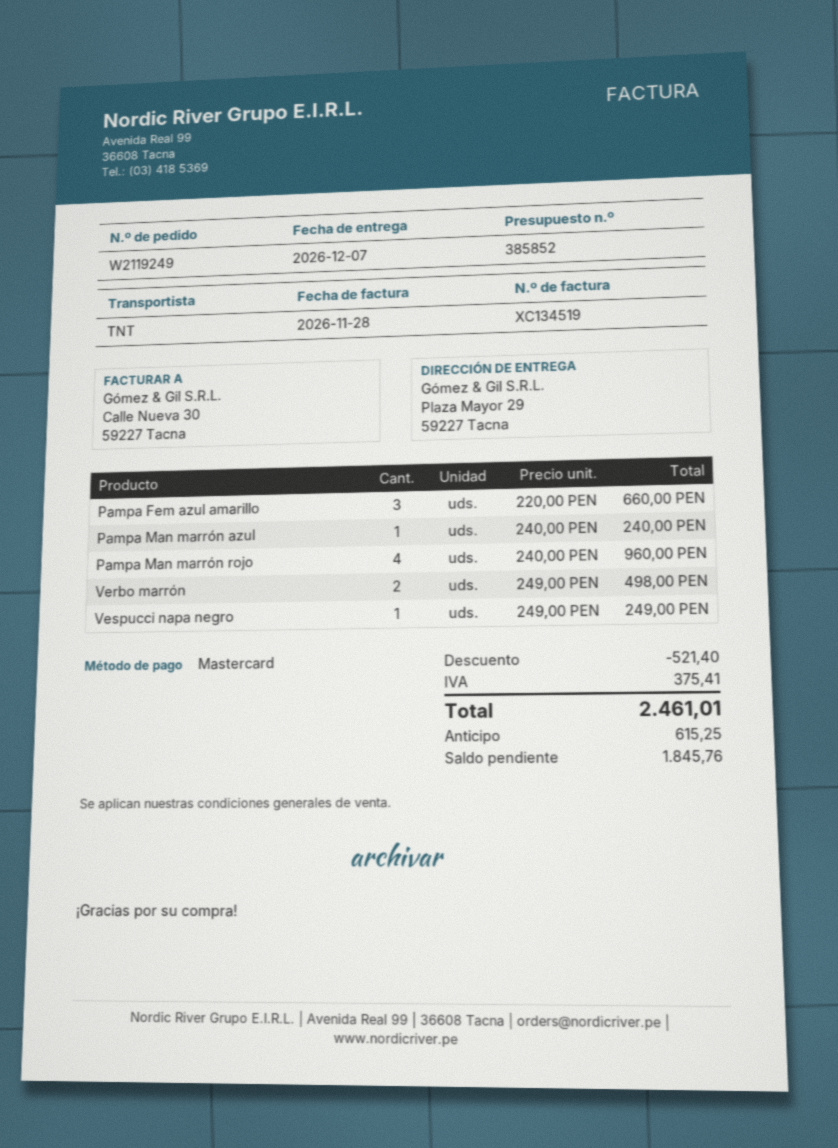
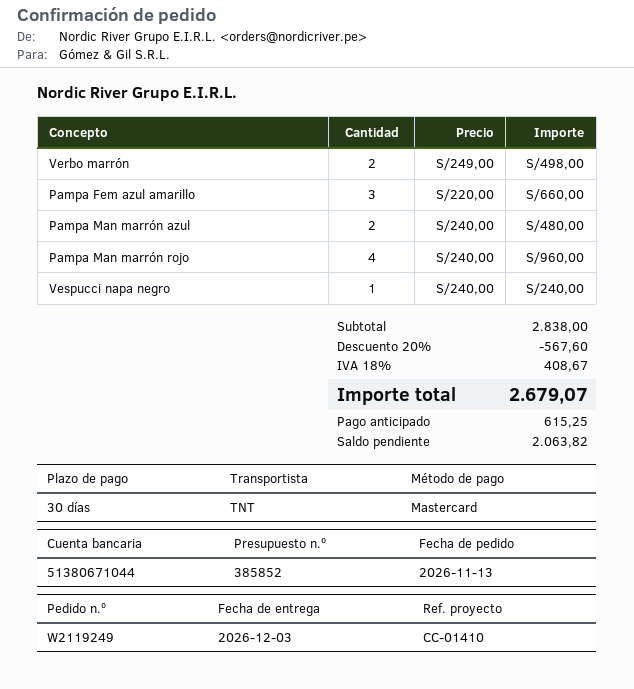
delivery date: 2026-12-07 -> 2026-12-03
Pampa Man marrón azul: 1 x 240.00 = 240.00 -> 2 x 240.00 = 480.00
Vespucci napa negro: 1 x 249.00 = 249.00 -> 1 x 240.00 = 240.00
discount: 521.40 -> 567.60
tax: 375.41 -> 408.67
total: 2461.01 -> 2679.07
balance: 1845.76 -> 2063.82

